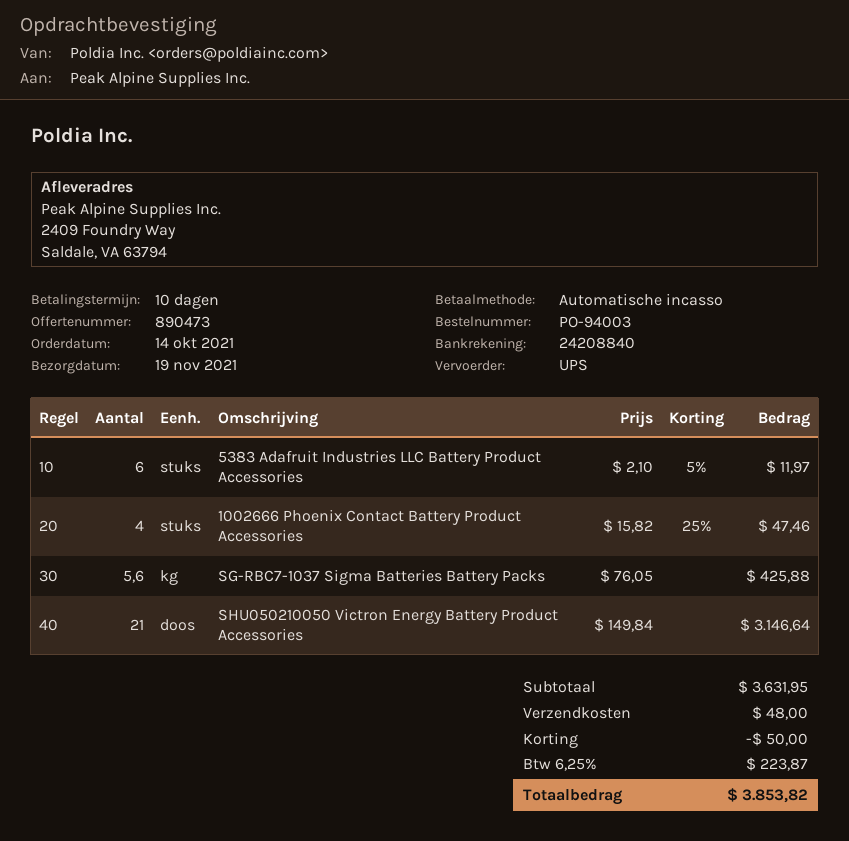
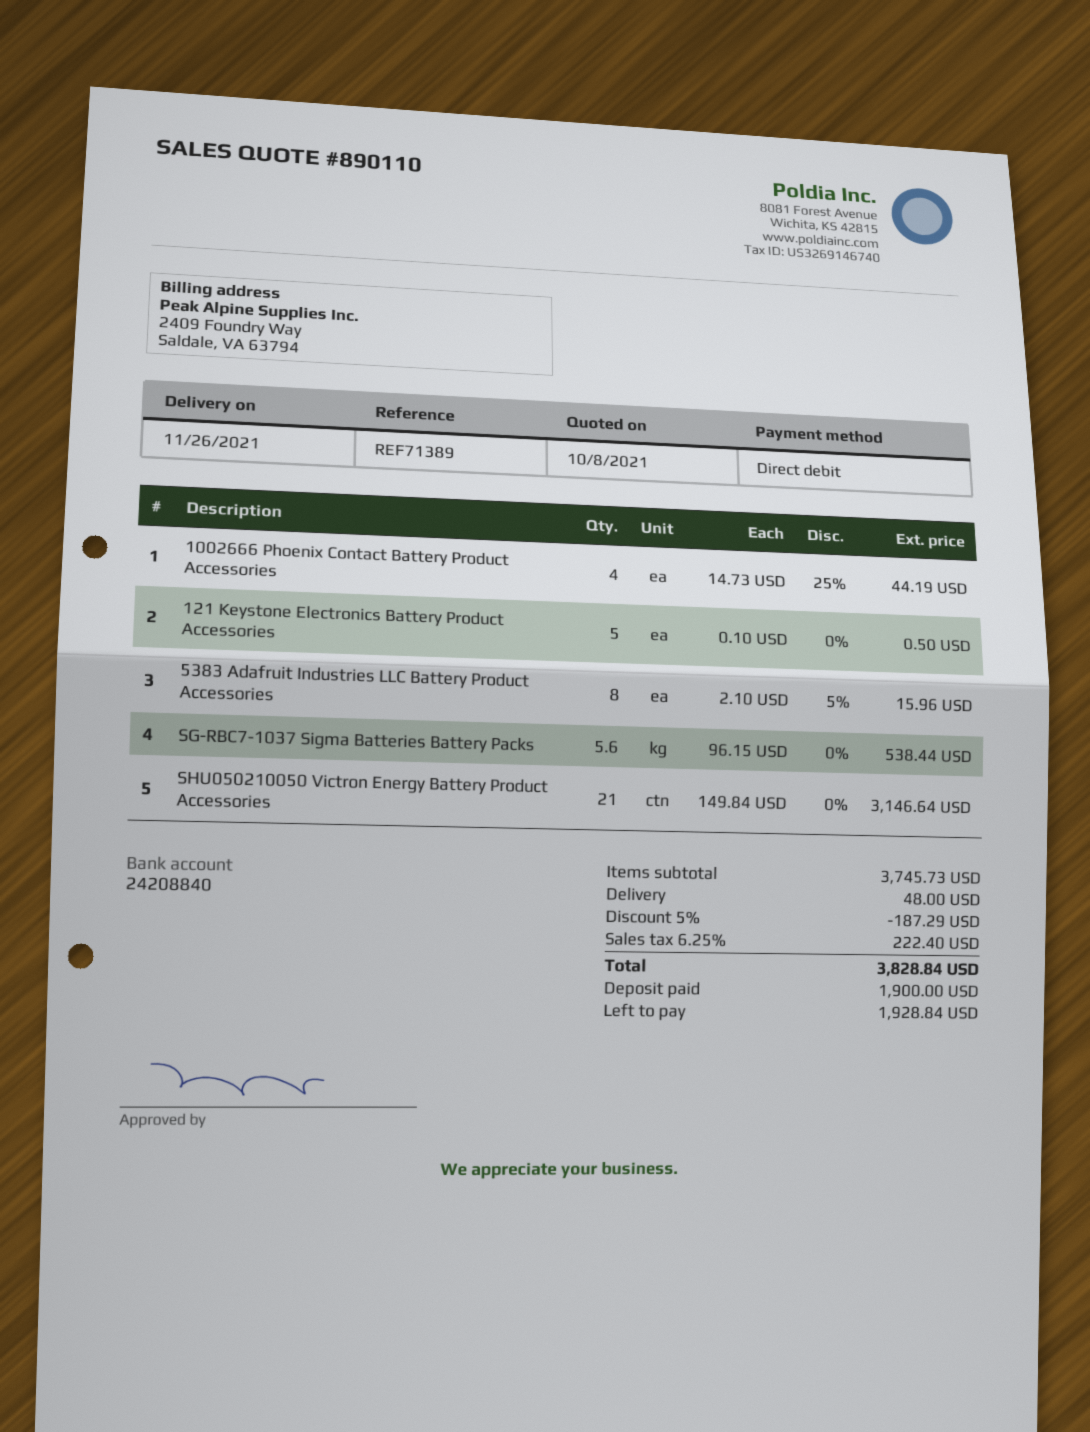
quote number: 890473 -> 890110
delivery date: 2021-11-19 -> 2021-11-26
5383 Adafruit Industries LLC Battery Product Accessories: 6 x 2.10 - 5% = 11.97 -> 8 x 2.10 - 5% = 15.96
1002666 Phoenix Contact Battery Product Accessories: 4 x 15.82 - 25% = 47.46 -> 4 x 14.73 - 25% = 44.19
SG-RBC7-1037 Sigma Batteries Battery Packs: 5.6 x 76.05 = 425.88 -> 5.6 x 96.15 = 538.44
121 Keystone Electronics Battery Product Accessories: none -> 5 x 0.10 = 0.50
subtotal: 3631.95 -> 3745.73
discount: 50.00 -> 187.29
tax: 6.25% = 223.87 -> 6.25% = 222.40
total: 3853.82 -> 3828.84

